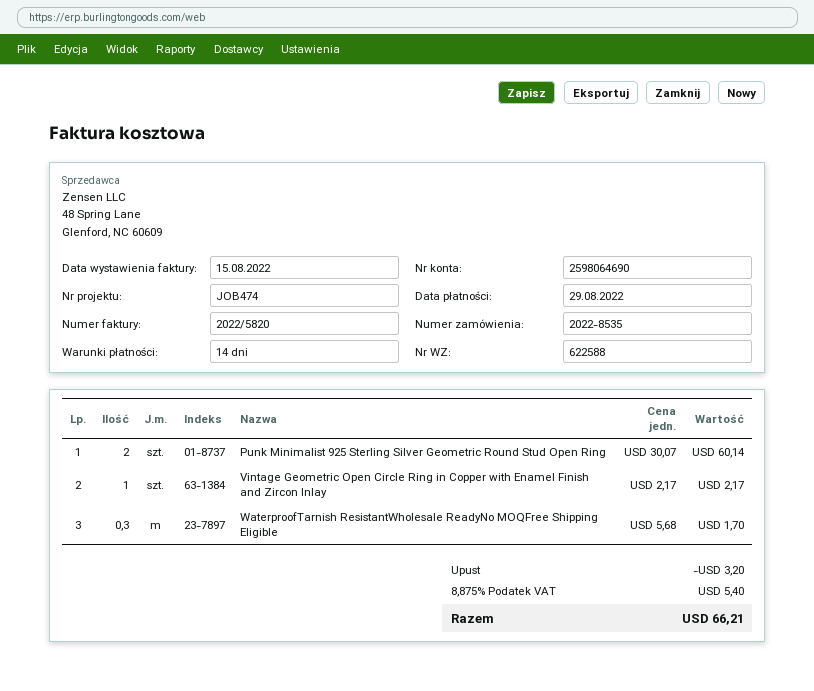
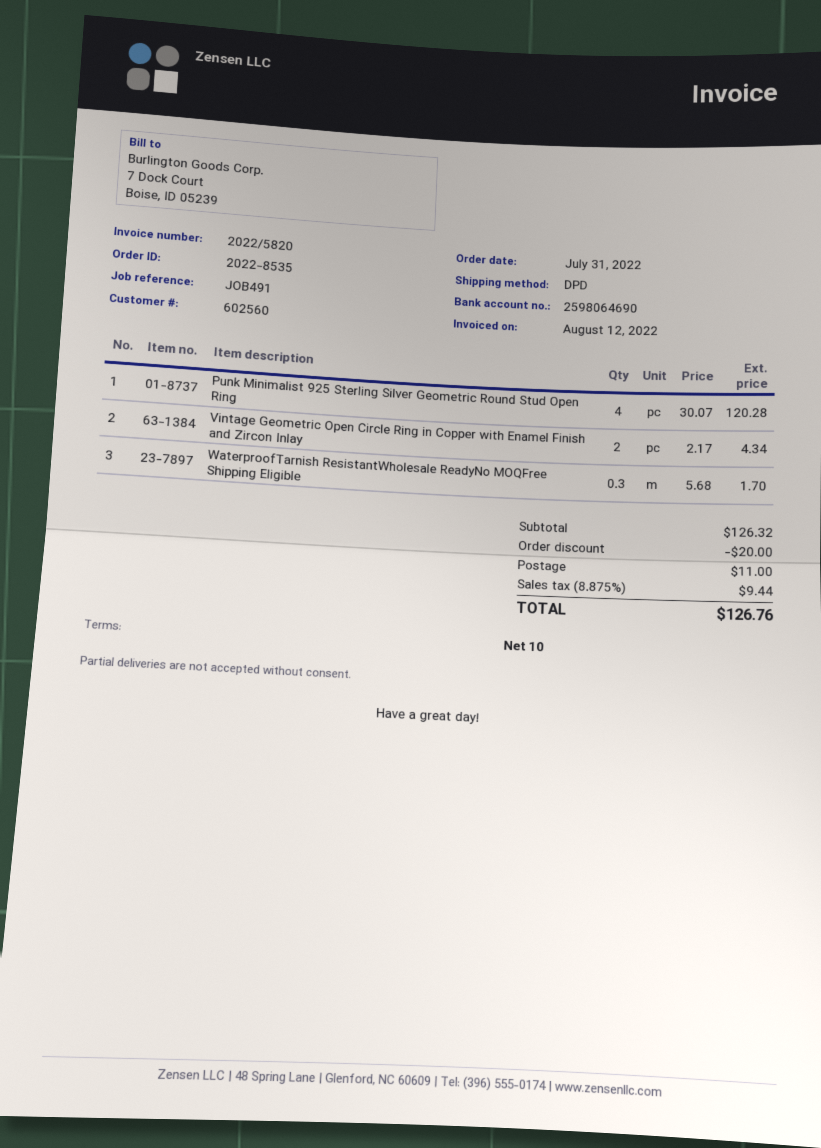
invoice date: 2022-08-15 -> 2022-08-12
payment terms: 14 days -> 10 days
reference: JOB474 -> JOB491
Punk Minimalist 925 Sterling Silver Geometric Round Stud Open Ring: 2 x 30.07 = 60.14 -> 4 x 30.07 = 120.28
Vintage Geometric Open Circle Ring in Copper with Enamel Finish and Zircon Inlay: 1 x 2.17 = 2.17 -> 2 x 2.17 = 4.34
discount: 3.20 -> 20.00
shipping: none -> 11.00
tax: 8.875% = 5.40 -> 8.875% = 9.44
total: 66.21 -> 126.76

